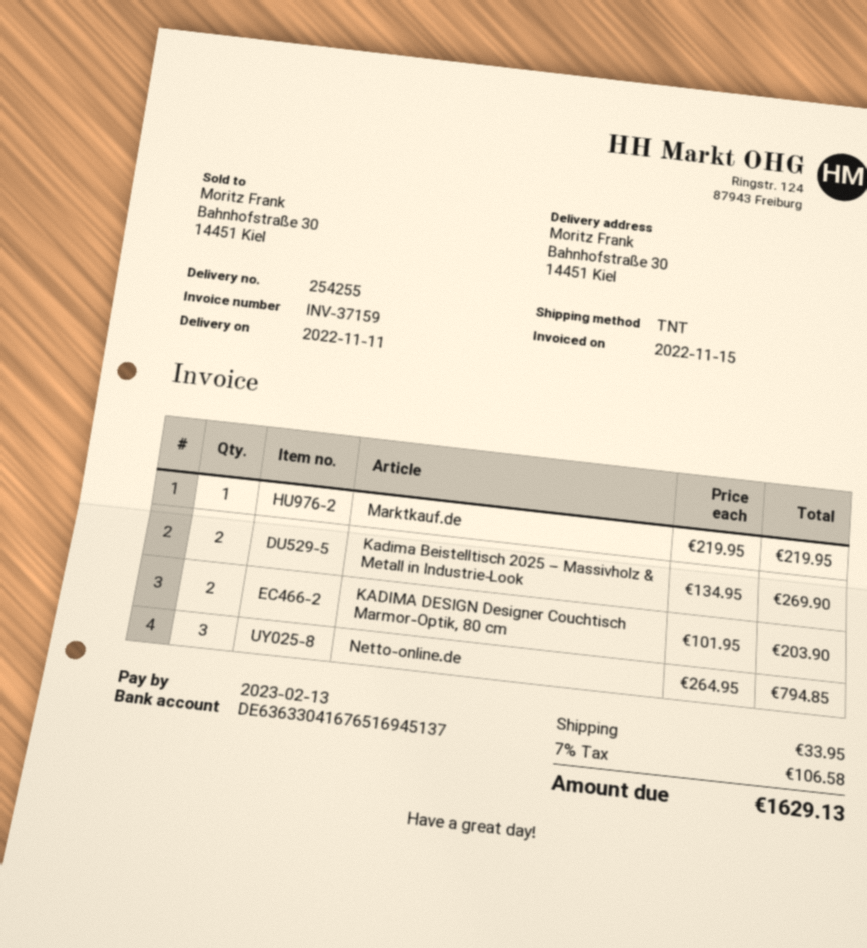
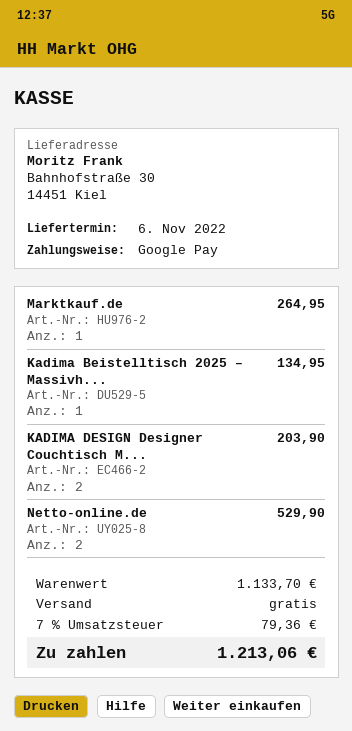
delivery date: 2022-11-11 -> 2022-11-06
Marktkauf.de: 1 for 219.95 -> 1 for 264.95
Kadima Beistelltisch 2025 – Massivholz & Metall in Industrie‑Look: 2 for 269.90 -> 1 for 134.95
Netto-online.de: 3 for 794.85 -> 2 for 529.90
shipping: 33.95 -> 0.00
tax: 7% = 106.58 -> 7% = 79.36
total: 1629.13 -> 1213.06

